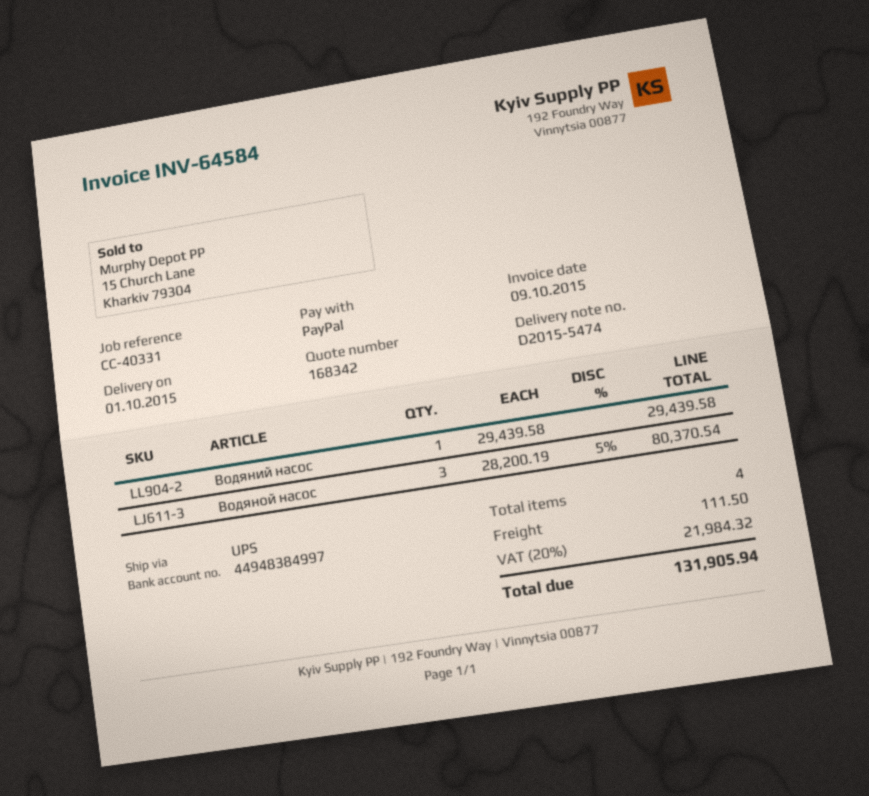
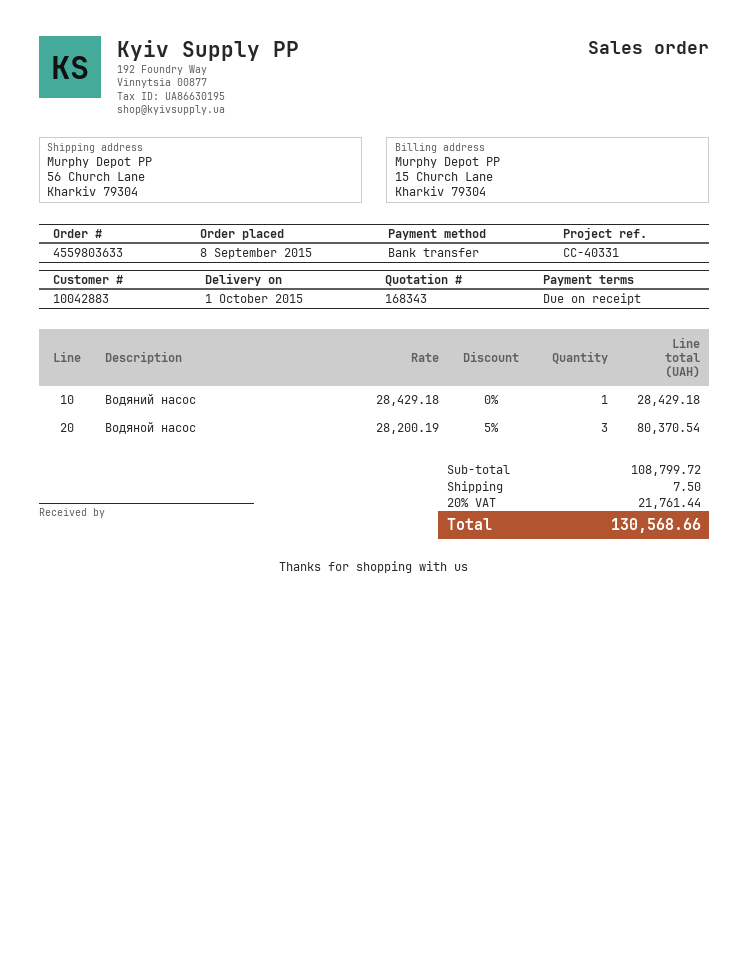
quote number: 168342 -> 168343
payment method: PayPal -> bank transfer
Водяний насос: 1 x 29439.58 = 29439.58 -> 1 x 28429.18 = 28429.18
shipping: 111.50 -> 7.50
tax: 20% = 21984.32 -> 20% = 21761.44
total: 131905.94 -> 130568.66

